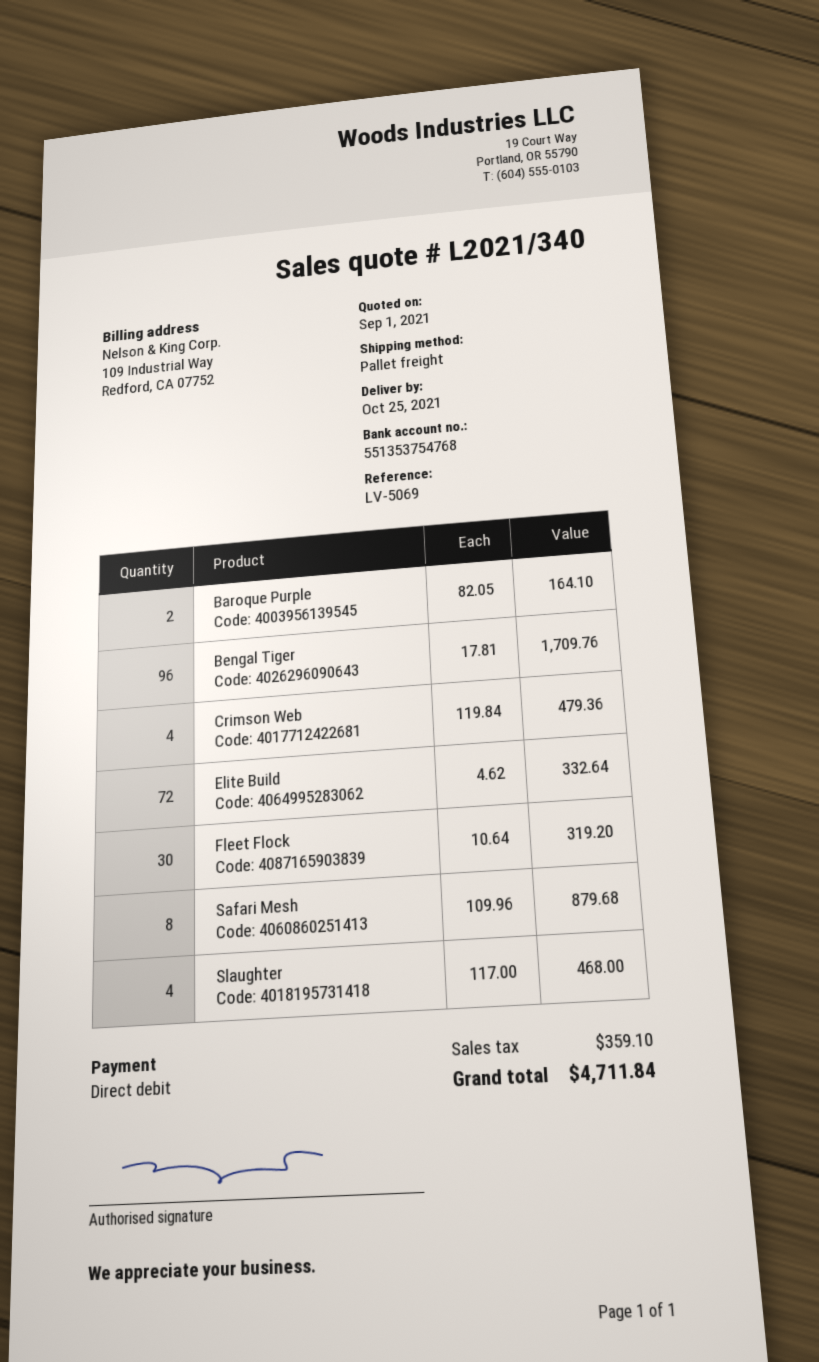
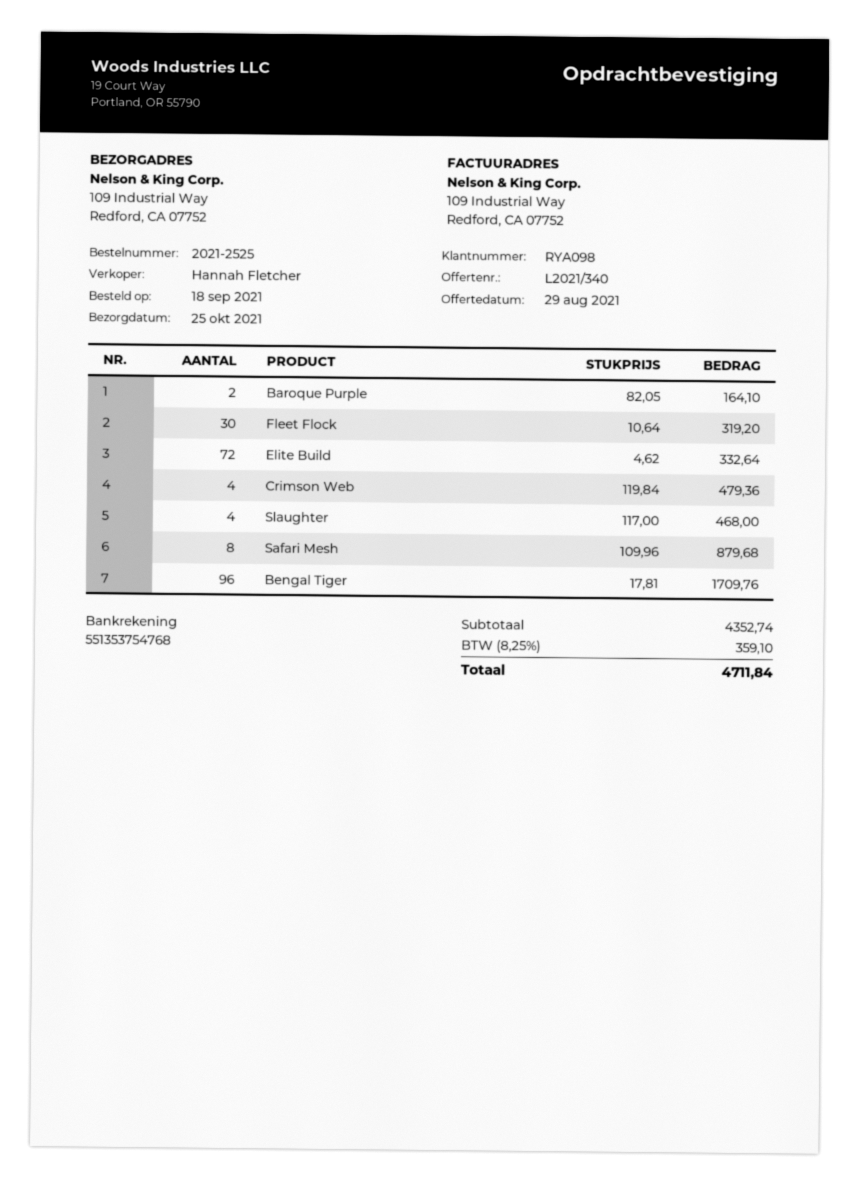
quote date: 2021-09-01 -> 2021-08-29

